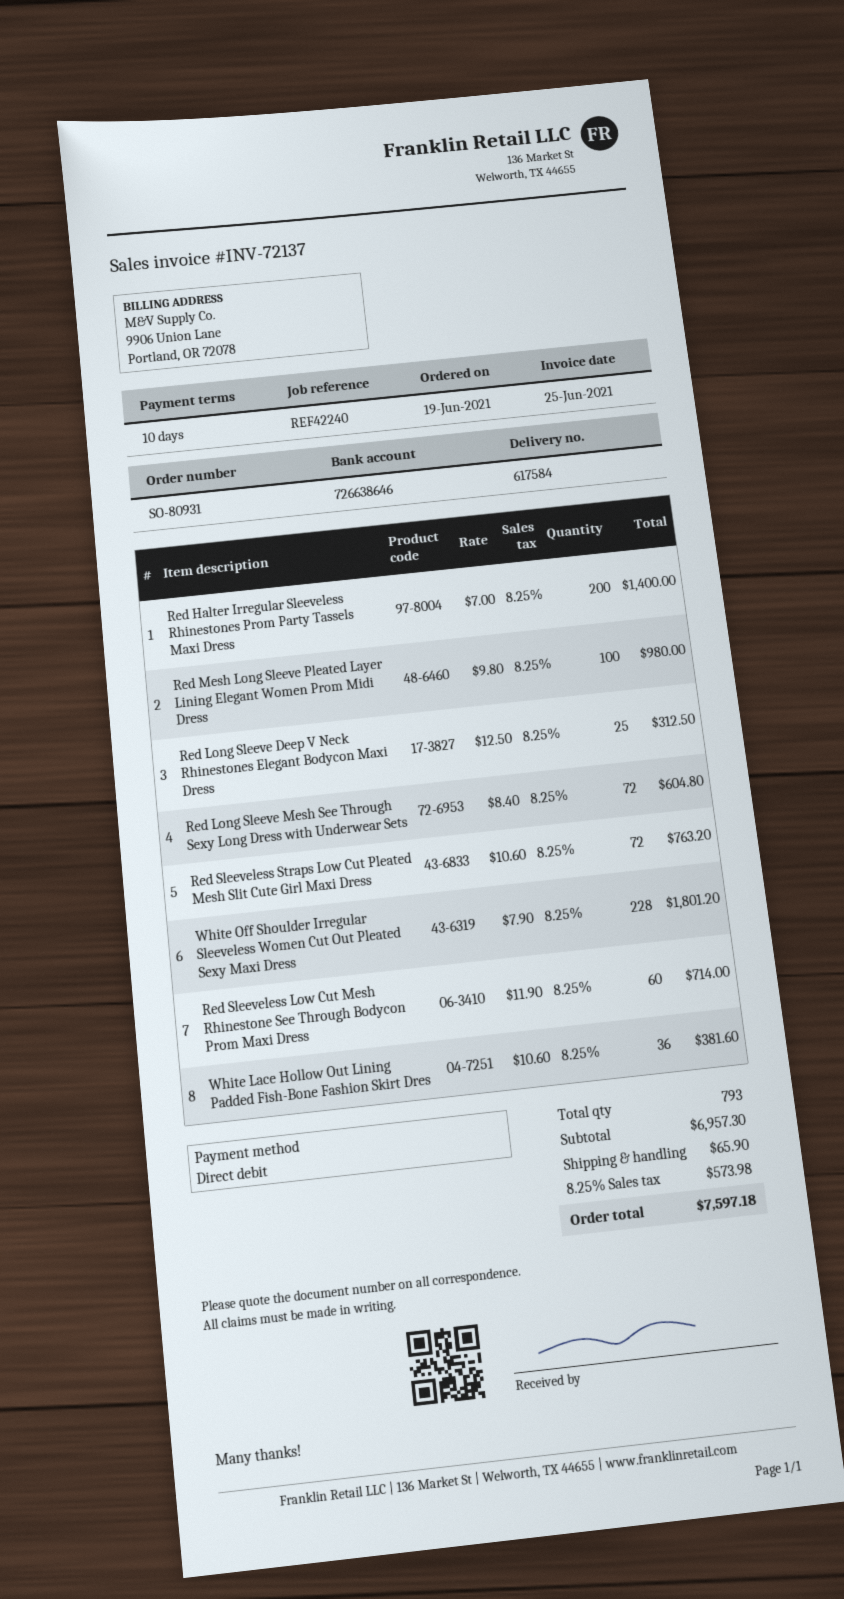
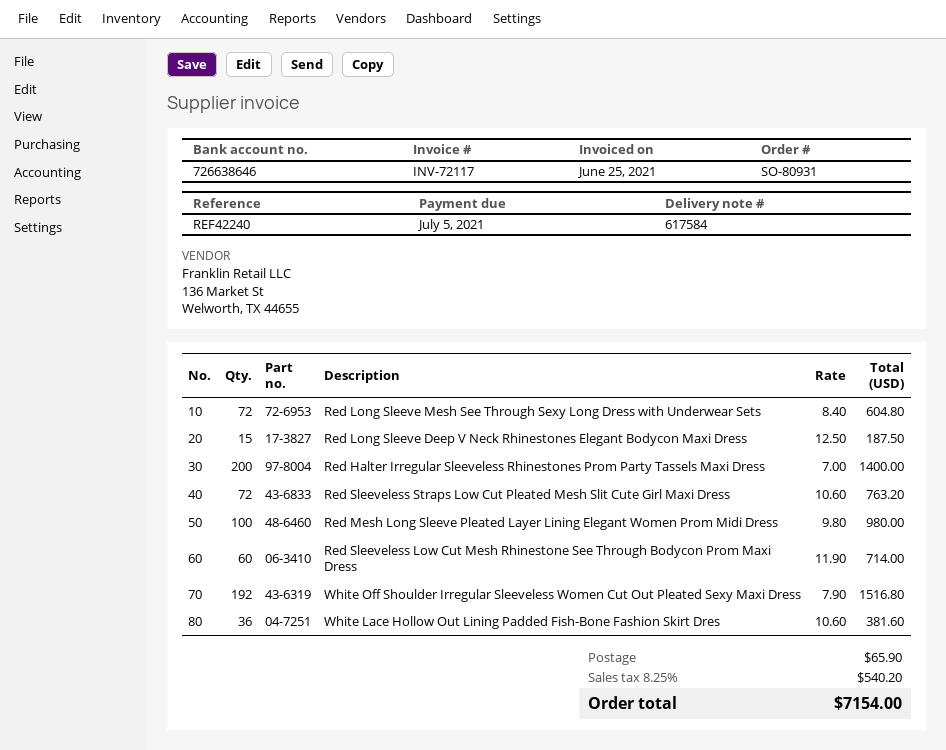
invoice number: INV-72137 -> INV-72117
Red Long Sleeve Deep V Neck Rhinestones Elegant Bodycon Maxi Dress: 25 x 12.50 = 312.50 -> 15 x 12.50 = 187.50
White Off Shoulder Irregular Sleeveless Women Cut Out Pleated Sexy Maxi Dress: 228 x 7.90 = 1801.20 -> 192 x 7.90 = 1516.80
tax: 8.25% = 573.98 -> 8.25% = 540.20
total: 7597.18 -> 7154.00

